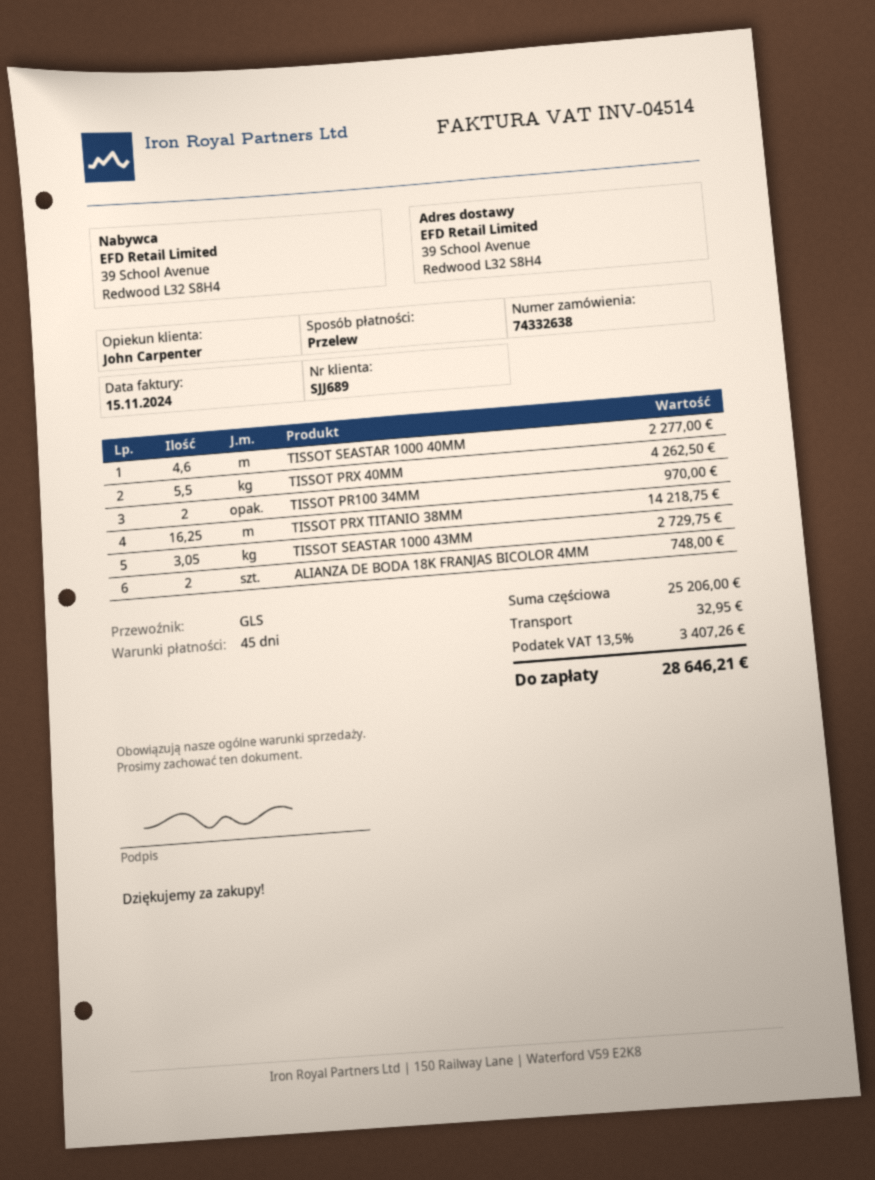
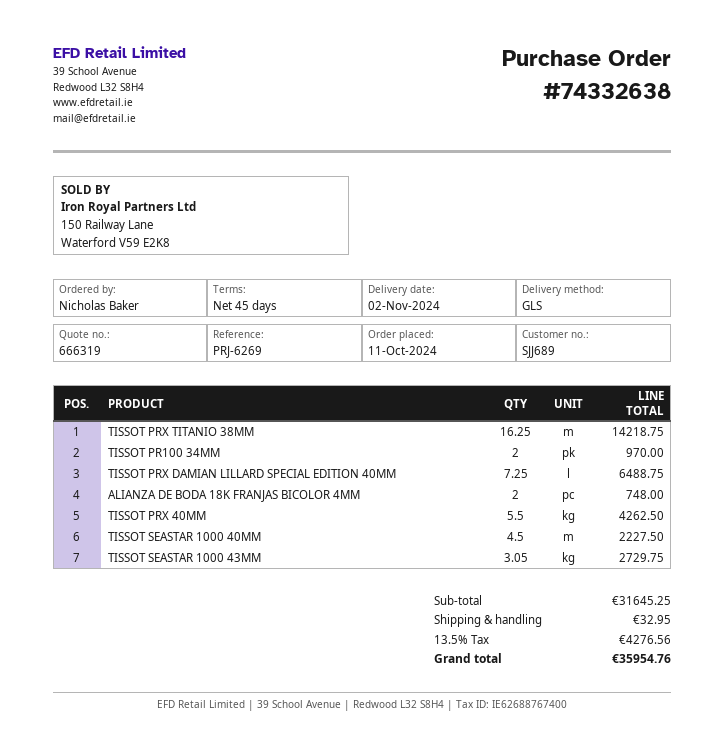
TISSOT SEASTAR 1000 40MM: 4.6 for 2277.00 -> 4.5 for 2227.50
TISSOT PRX DAMIAN LILLARD SPECIAL EDITION 40MM: none -> 7.25 for 6488.75
subtotal: 25206.00 -> 31645.25
tax: 13.5% = 3407.26 -> 13.5% = 4276.56
total: 28646.21 -> 35954.76

